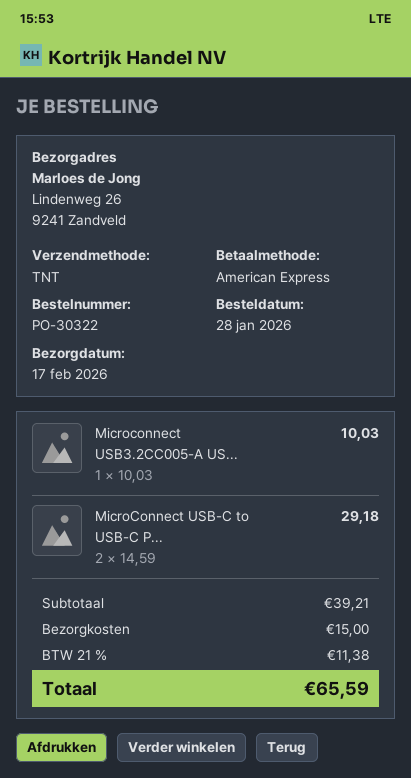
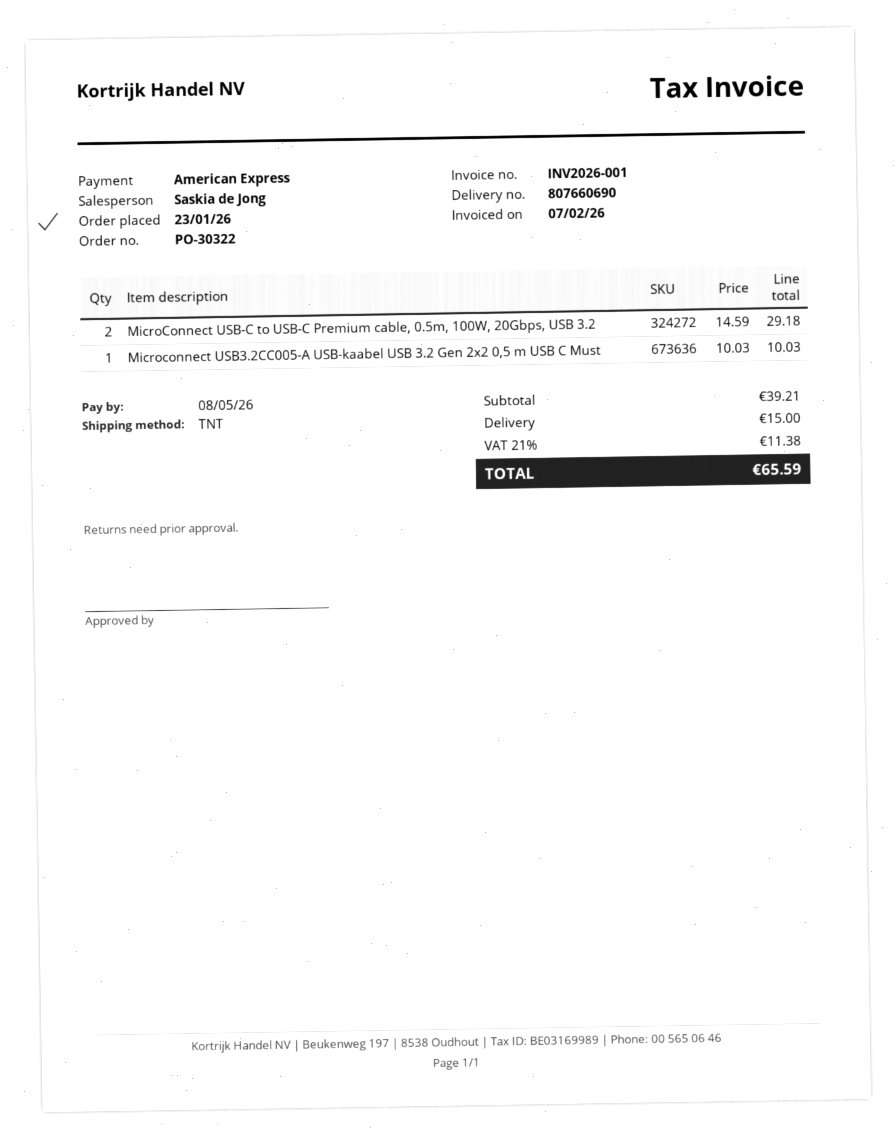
order date: 2026-01-28 -> 2026-01-23

